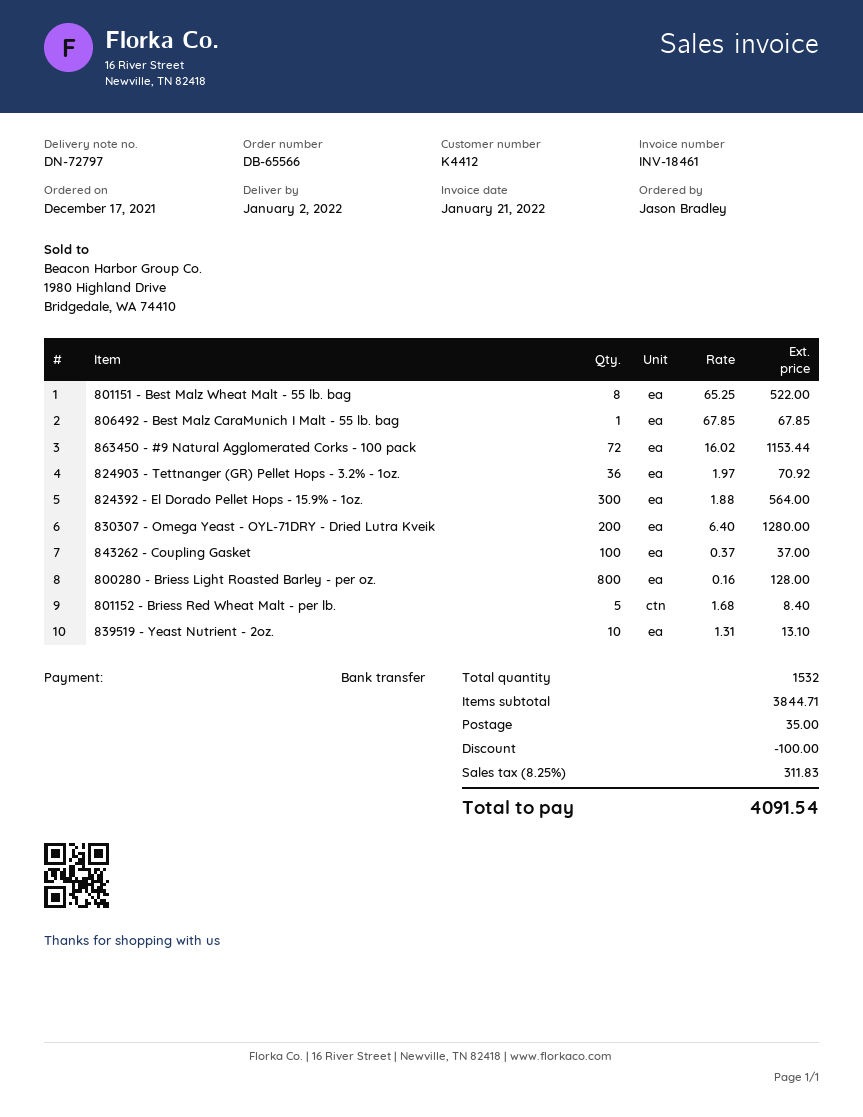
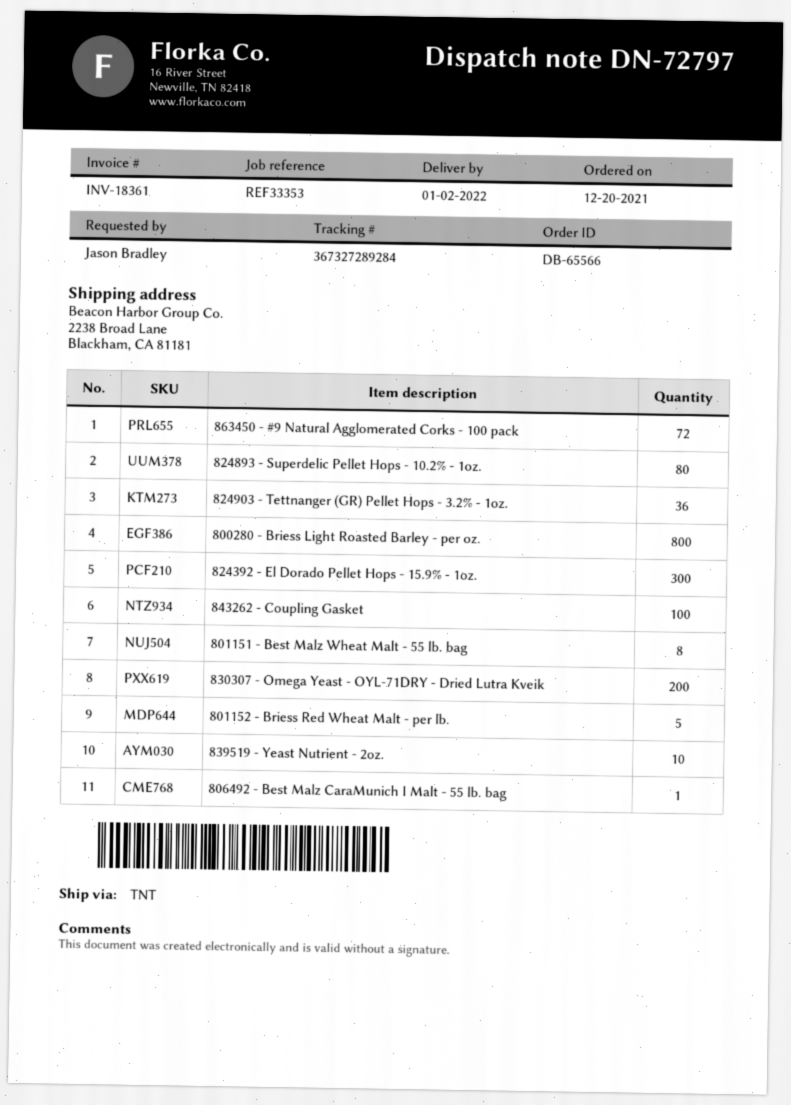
order date: 2021-12-17 -> 2021-12-20
invoice number: INV-18461 -> INV-18361
824893 - Superdelic Pellet Hops - 10.2% - 1oz.: none -> 80

